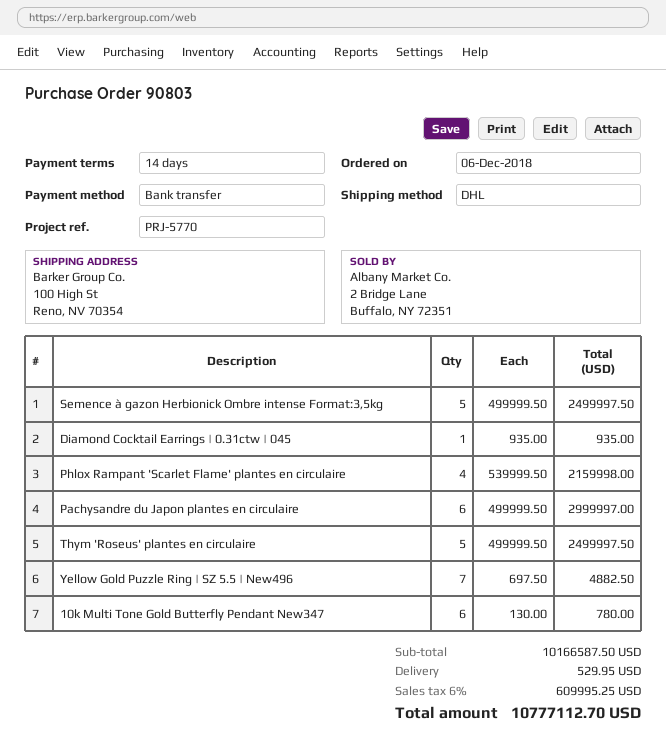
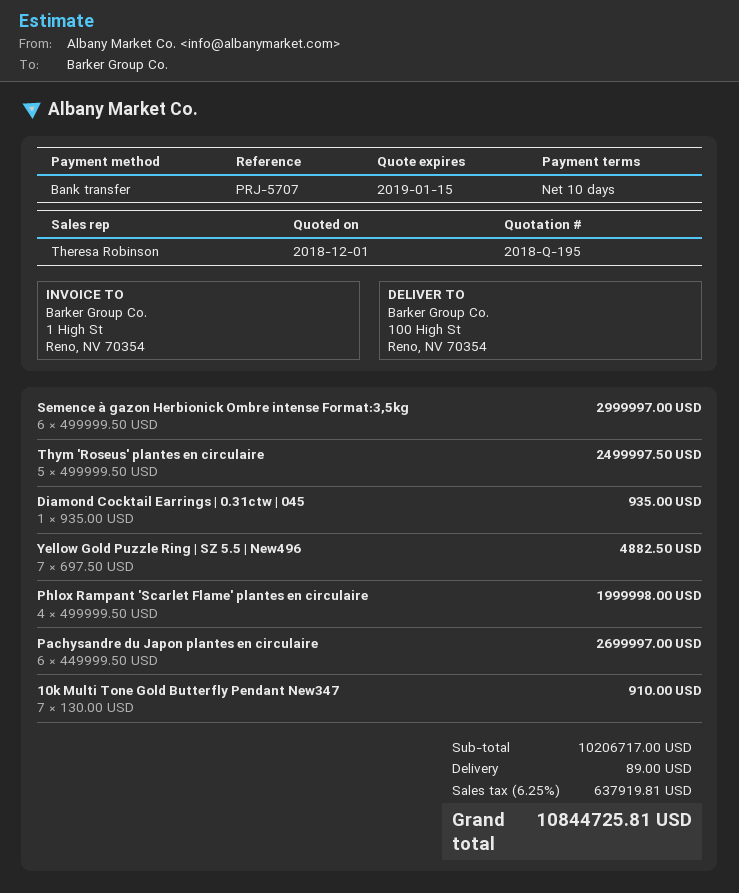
payment terms: 14 days -> 10 days
reference: PRJ-5770 -> PRJ-5707
Semence à gazon Herbionick Ombre intense Format:3,5kg: 5 x 499999.50 = 2499997.50 -> 6 x 499999.50 = 2999997.00
Phlox Rampant 'Scarlet Flame' plantes en circulaire: 4 x 539999.50 = 2159998.00 -> 4 x 499999.50 = 1999998.00
Pachysandre du Japon plantes en circulaire: 6 x 499999.50 = 2999997.00 -> 6 x 449999.50 = 2699997.00
10k Multi Tone Gold Butterfly Pendant New347: 6 x 130.00 = 780.00 -> 7 x 130.00 = 910.00
subtotal: 10166587.50 -> 10206717.00
shipping: 529.95 -> 89.00
tax: 6% = 609995.25 -> 6.25% = 637919.81
total: 10777112.70 -> 10844725.81

